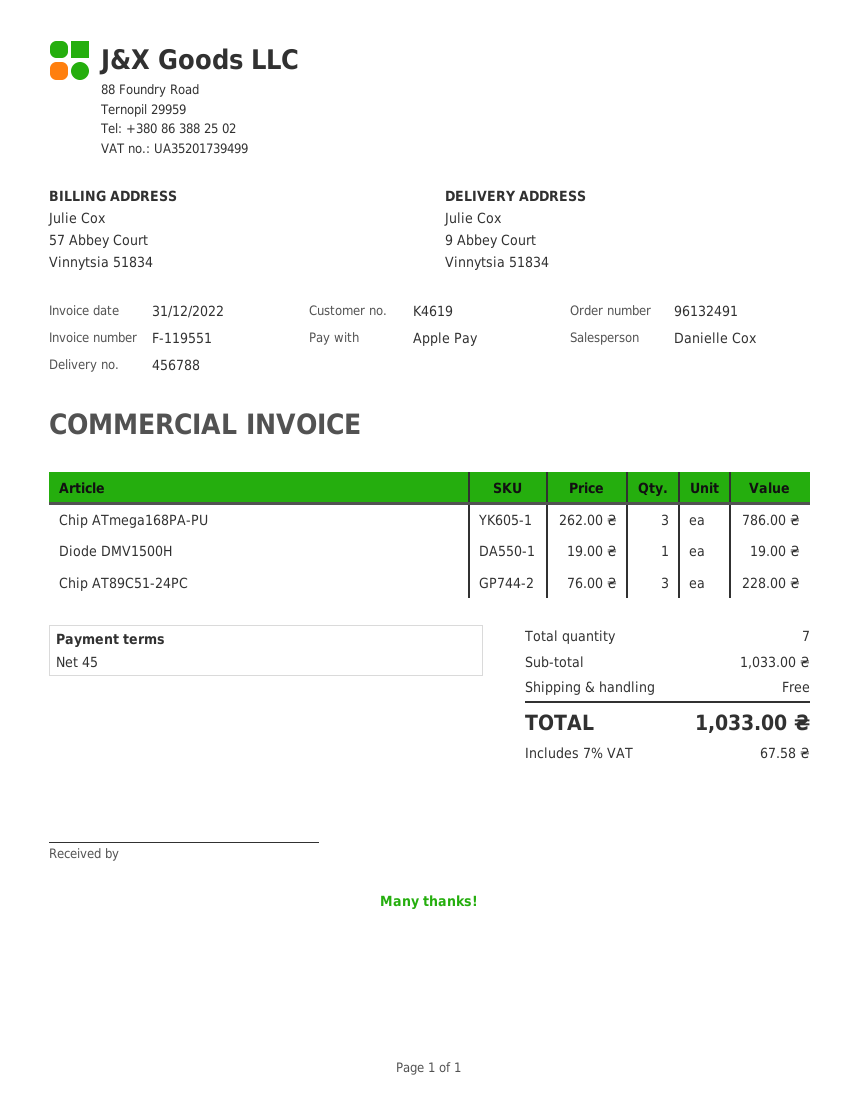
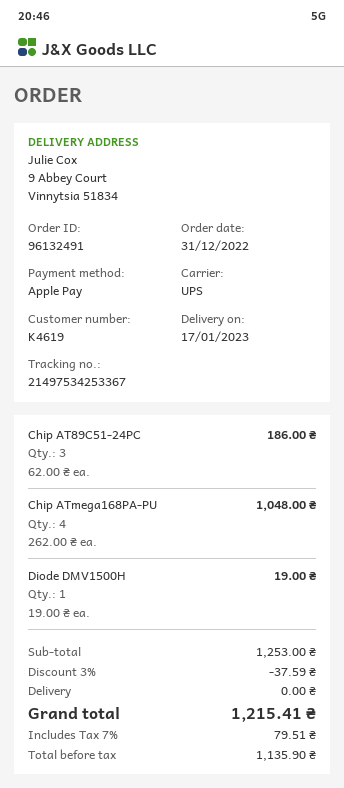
Chip ATmega168PA-PU: 3 x 262.00 = 786.00 -> 4 x 262.00 = 1048.00
Chip AT89C51-24PC: 3 x 76.00 = 228.00 -> 3 x 62.00 = 186.00
subtotal: 1033.00 -> 1253.00
discount: none -> 3% = 37.59
tax: 7% = 67.58 -> 7% = 79.51
total: 1033.00 -> 1215.41

